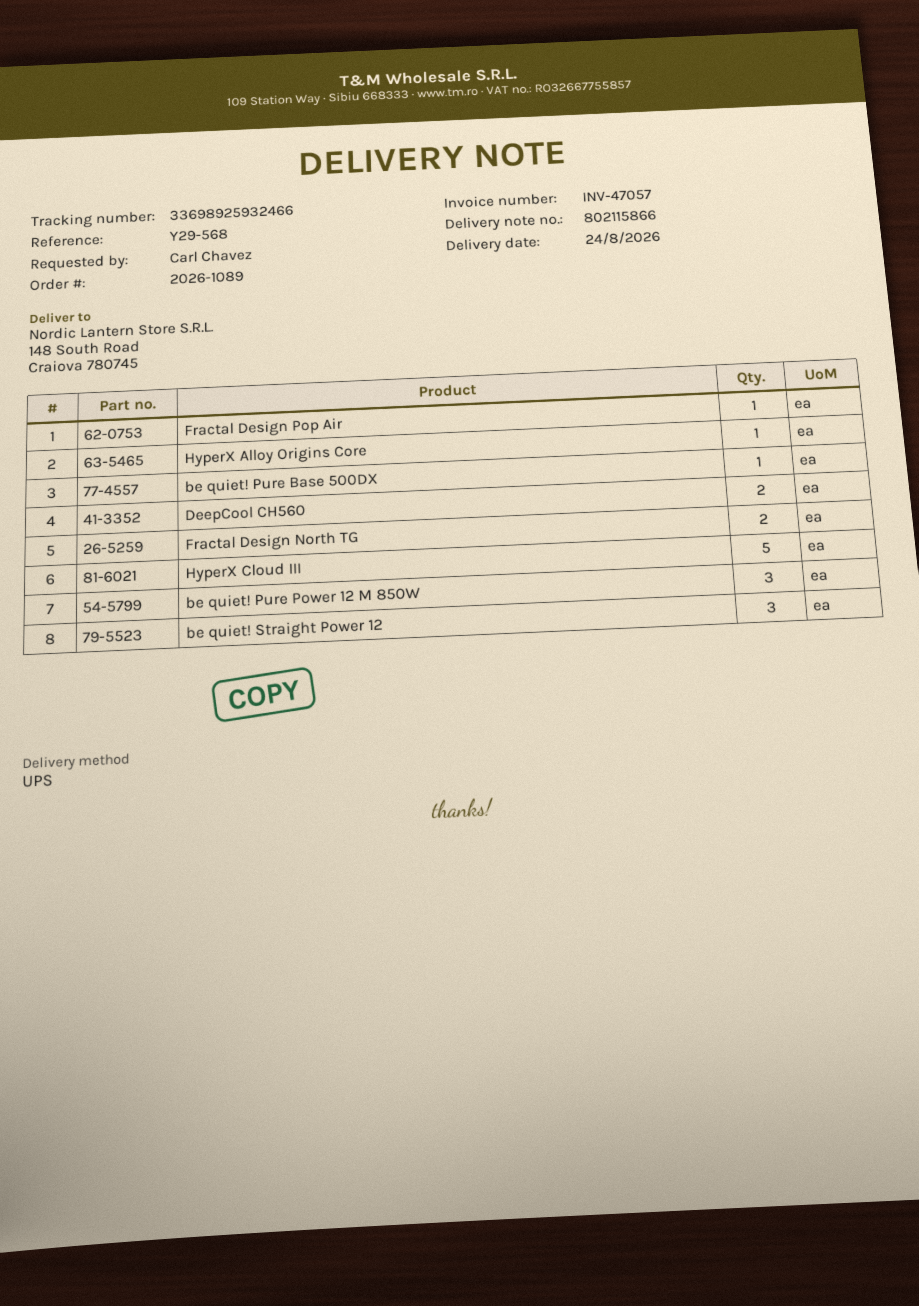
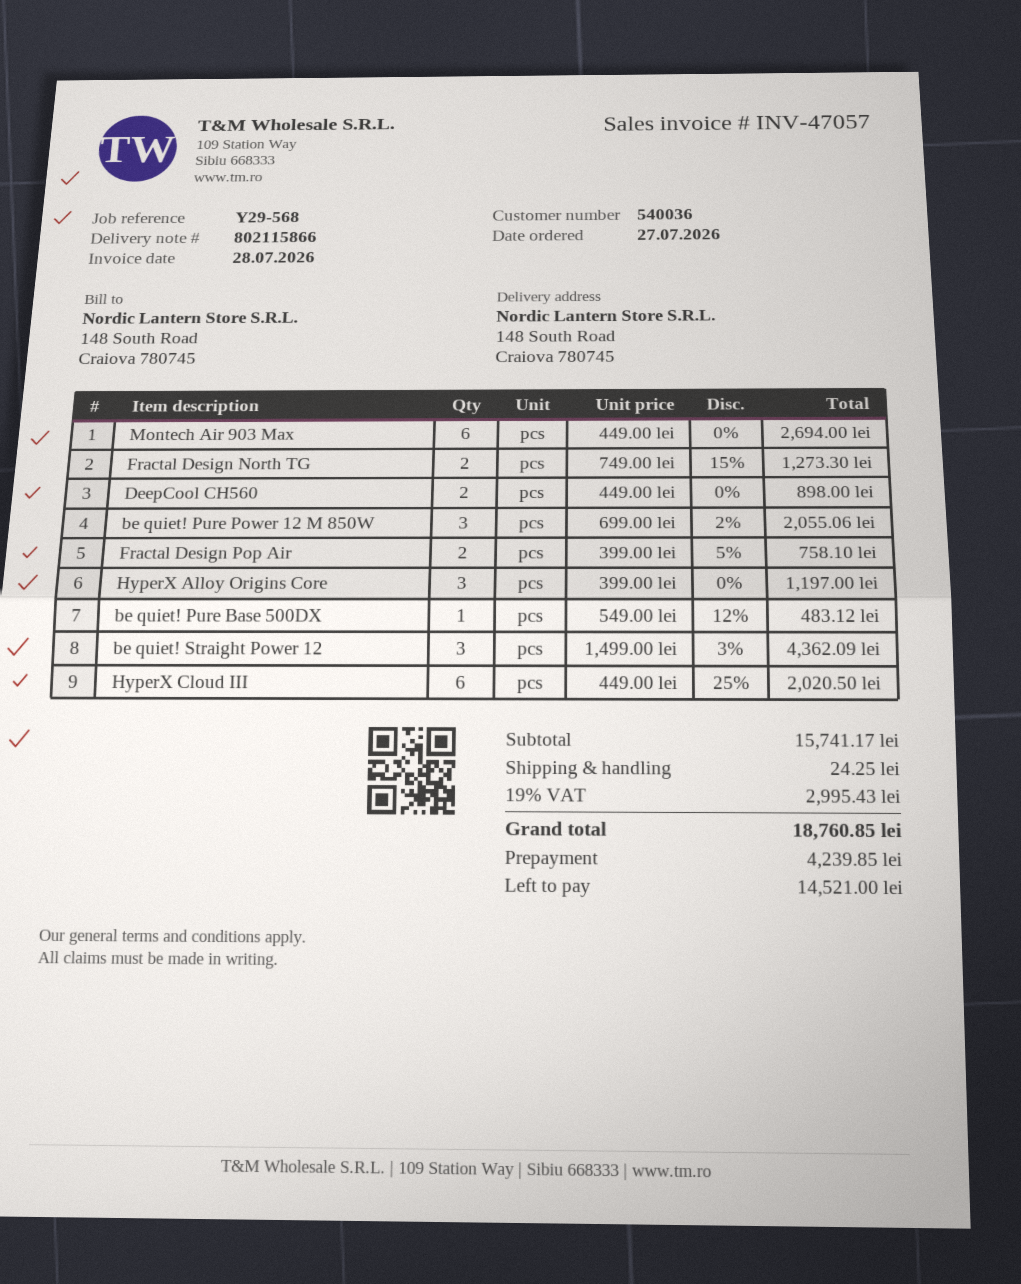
Fractal Design Pop Air: 1 -> 2
HyperX Alloy Origins Core: 1 -> 3
HyperX Cloud III: 5 -> 6
Montech Air 903 Max: none -> 6

